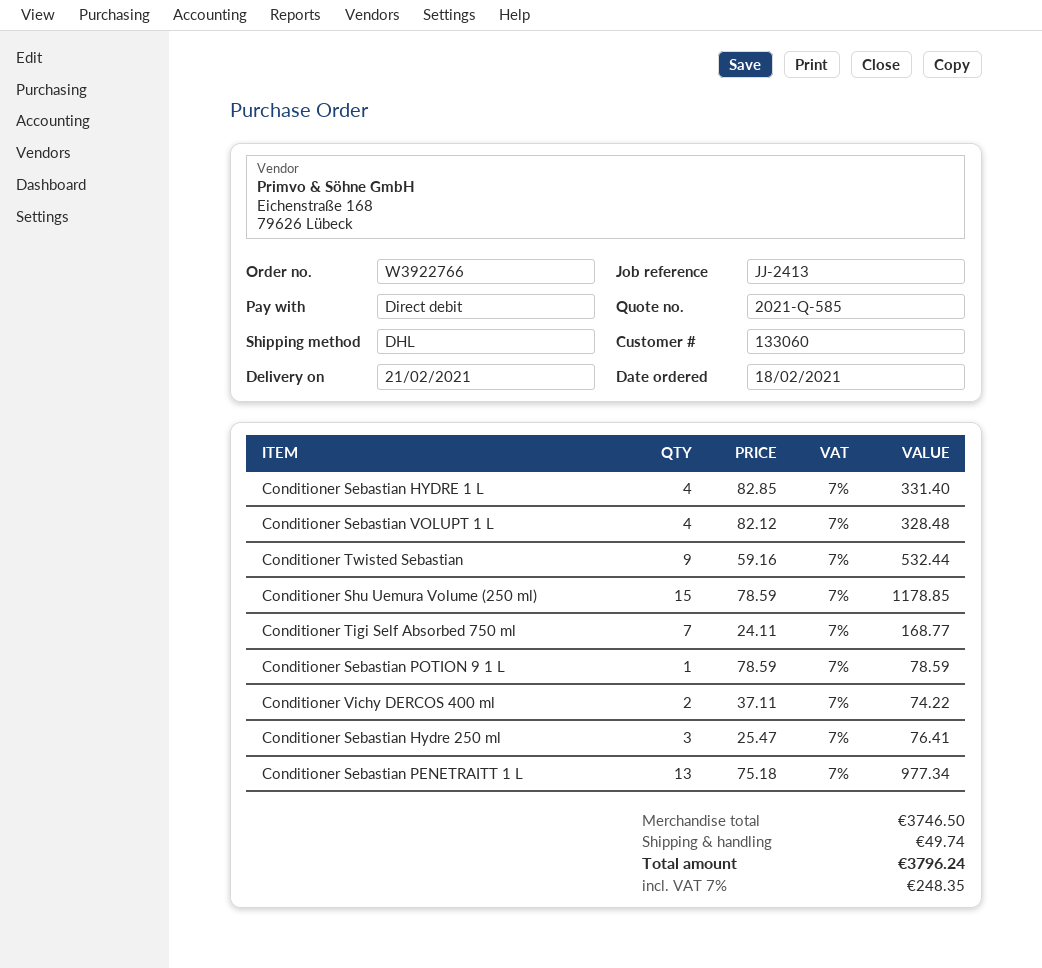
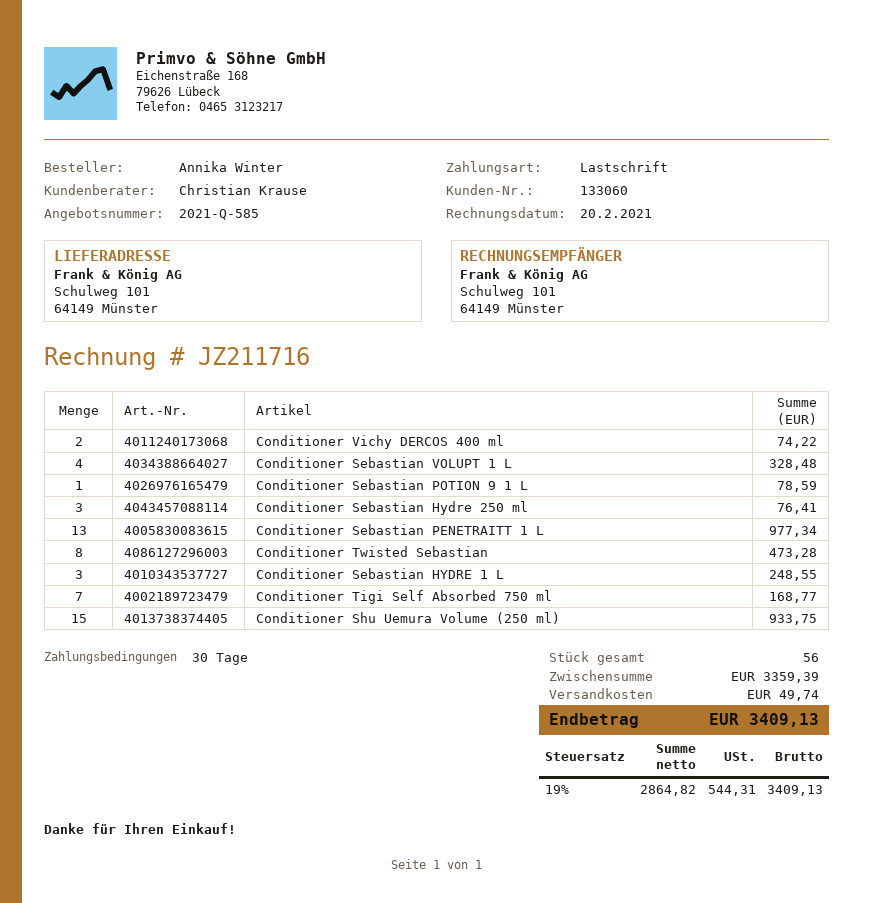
Conditioner Sebastian HYDRE 1 L: 4 for 331.40 -> 3 for 248.55
Conditioner Twisted Sebastian: 9 for 532.44 -> 8 for 473.28
Conditioner Shu Uemura Volume (250 ml): 15 for 1178.85 -> 15 for 933.75
subtotal: 3746.50 -> 3359.39
tax: 7% = 248.35 -> 19% = 544.31
total: 3796.24 -> 3409.13

